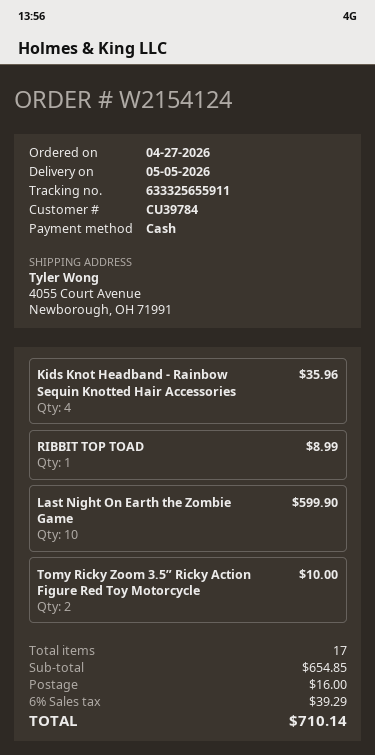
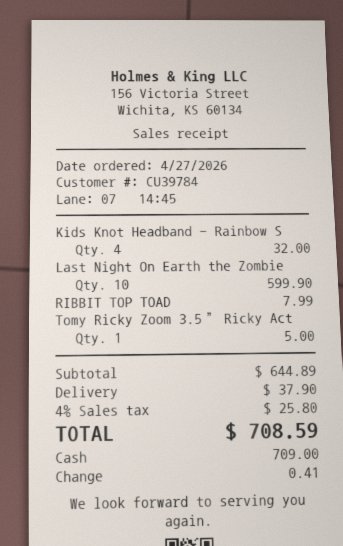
Kids Knot Headband - Rainbow Sequin Knotted Hair Accessories: 4 for 35.96 -> 4 for 32.00
RIBBIT TOP TOAD: 1 for 8.99 -> 1 for 7.99
Tomy Ricky Zoom 3.5” Ricky Action Figure Red Toy Motorcycle: 2 for 10.00 -> 1 for 5.00
subtotal: 654.85 -> 644.89
shipping: 16.00 -> 37.90
tax: 6% = 39.29 -> 4% = 25.80
total: 710.14 -> 708.59

